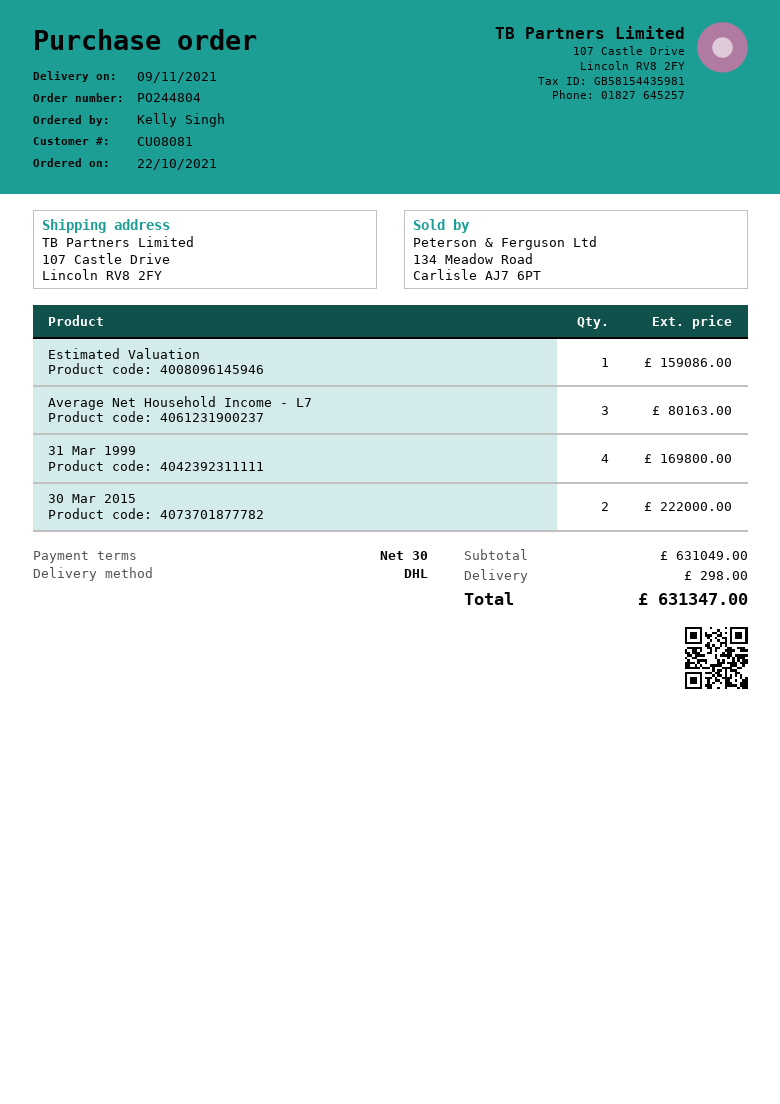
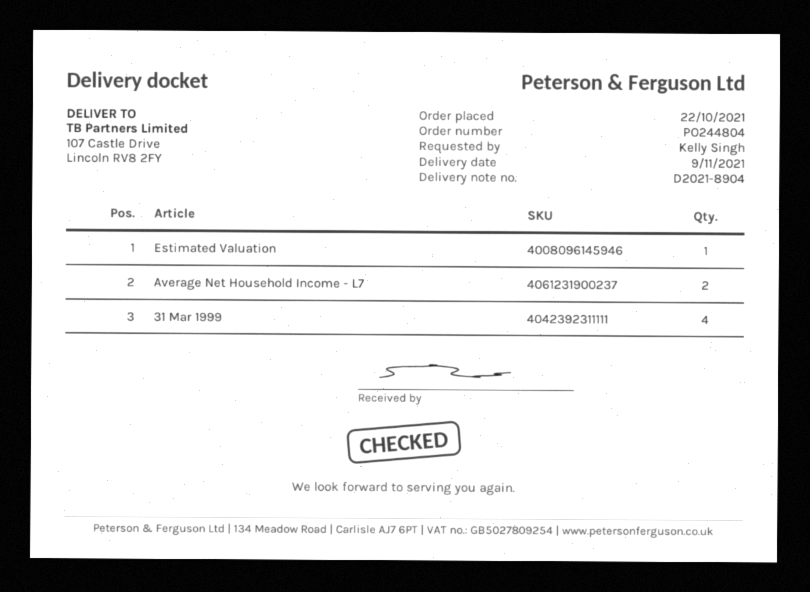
Average Net Household Income - L7: 3 -> 2
30 Mar 2015: 2 -> none

